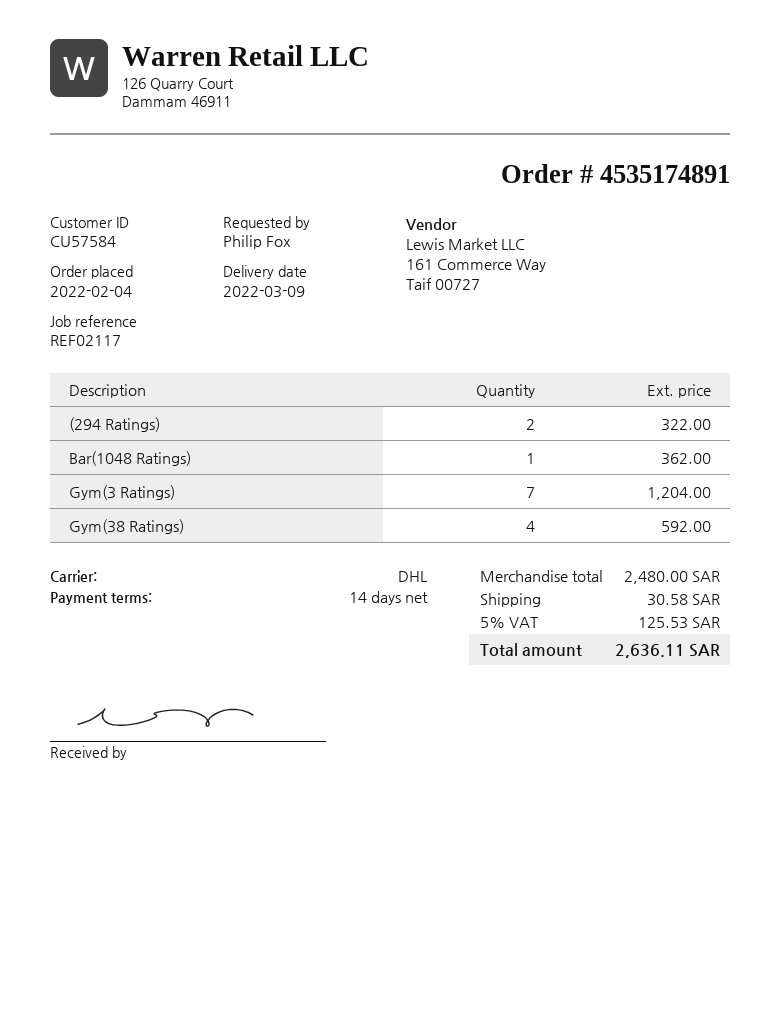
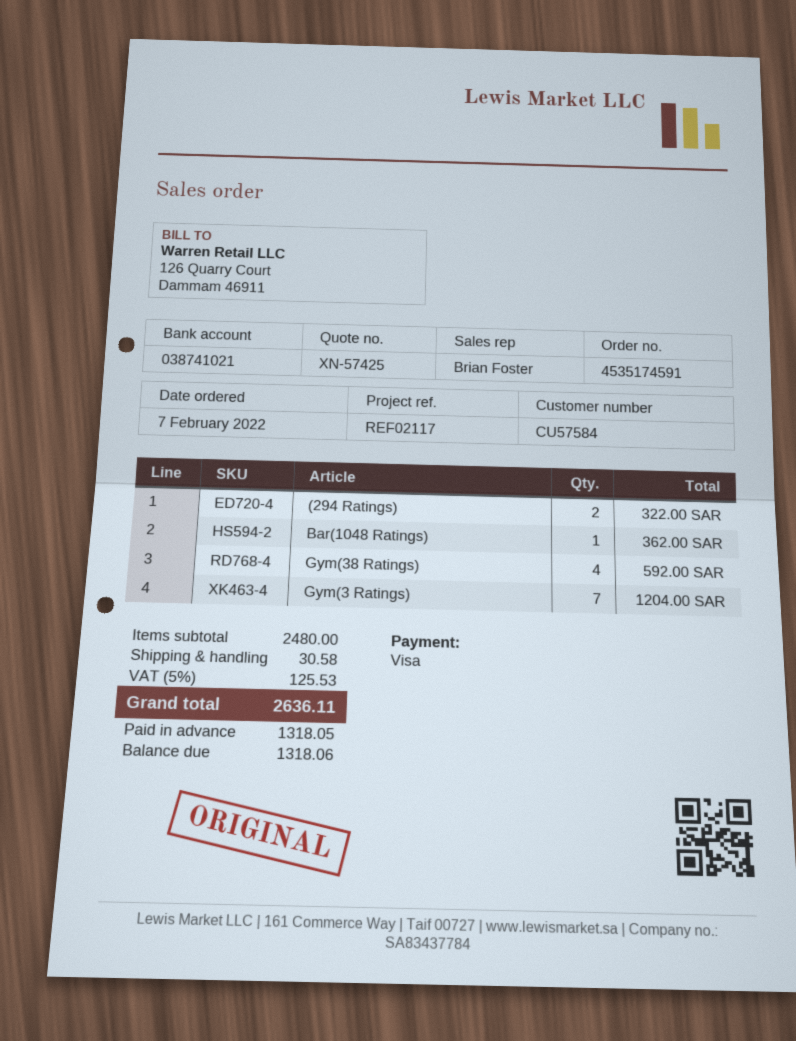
order number: 4535174891 -> 4535174591
order date: 2022-02-04 -> 2022-02-07

